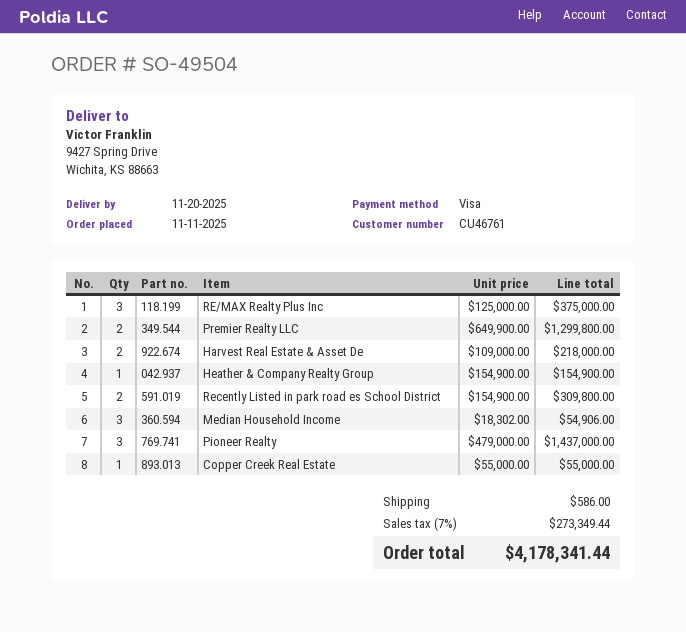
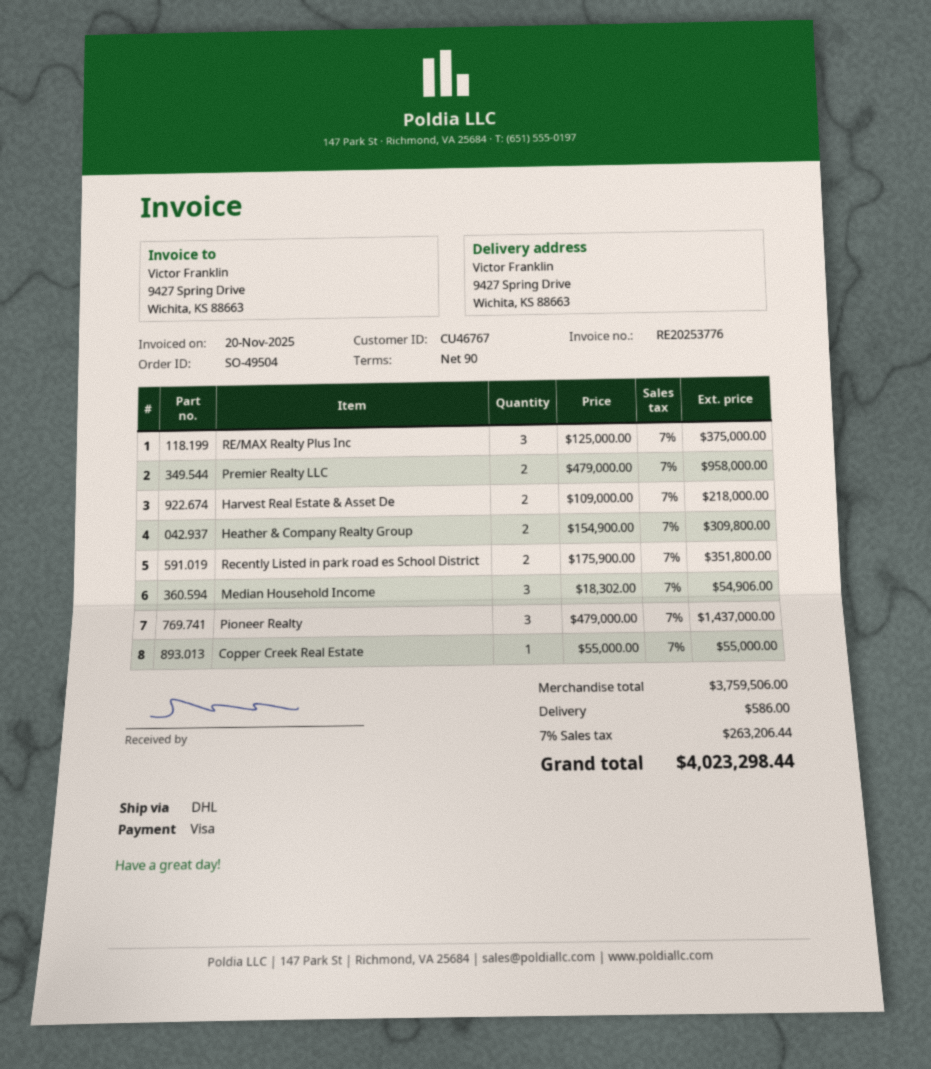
customer number: CU46761 -> CU46767
Premier Realty LLC: 2 x 649900.00 = 1299800.00 -> 2 x 479000.00 = 958000.00
Heather & Company Realty Group: 1 x 154900.00 = 154900.00 -> 2 x 154900.00 = 309800.00
Recently Listed in park road es School District: 2 x 154900.00 = 309800.00 -> 2 x 175900.00 = 351800.00
tax: 7% = 273349.44 -> 7% = 263206.44
total: 4178341.44 -> 4023298.44

